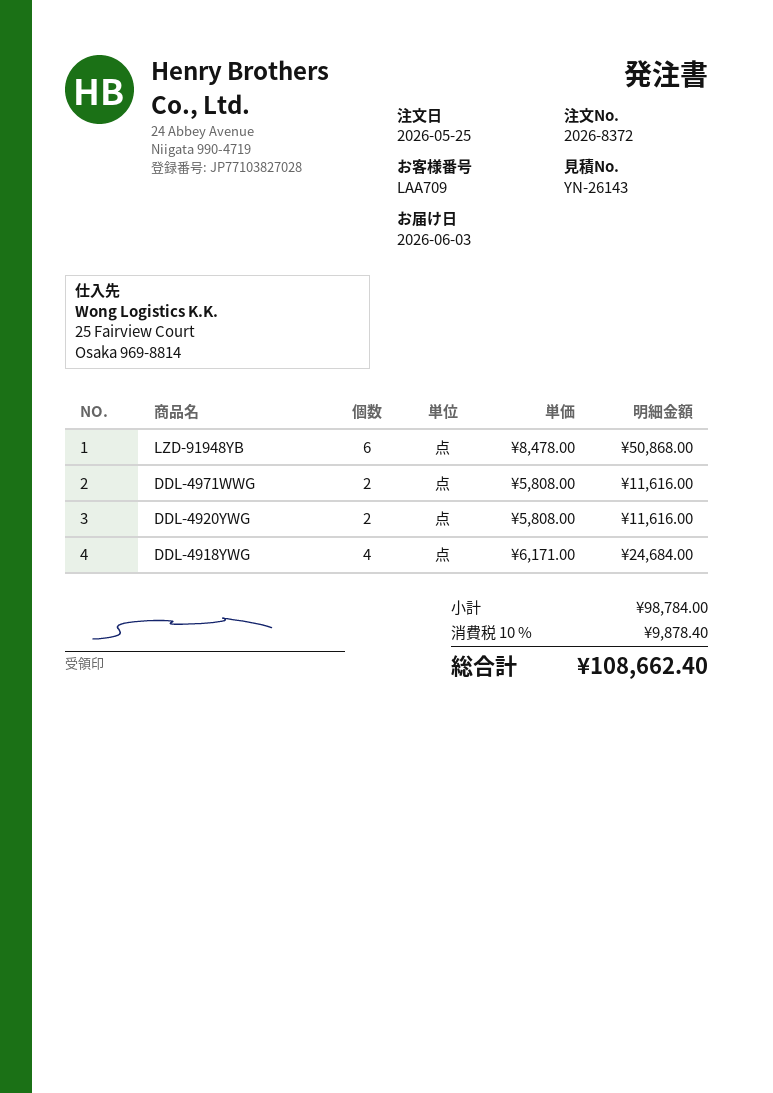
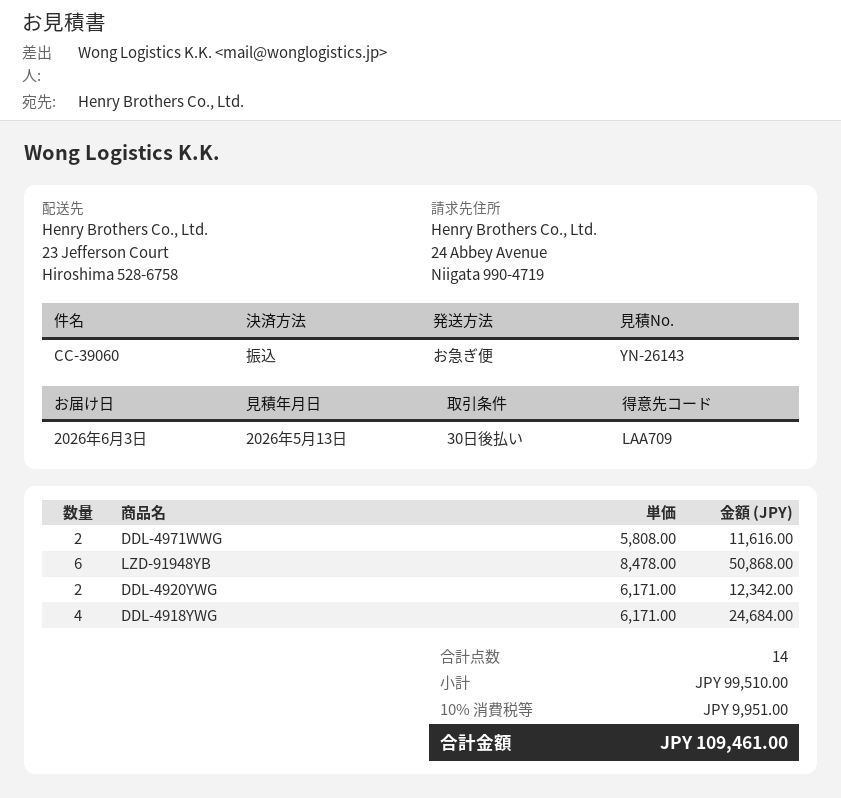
DDL-4920YWG: 2 x 5808.00 = 11616.00 -> 2 x 6171.00 = 12342.00
subtotal: 98784.00 -> 99510.00
tax: 10% = 9878.40 -> 10% = 9951.00
total: 108662.40 -> 109461.00

